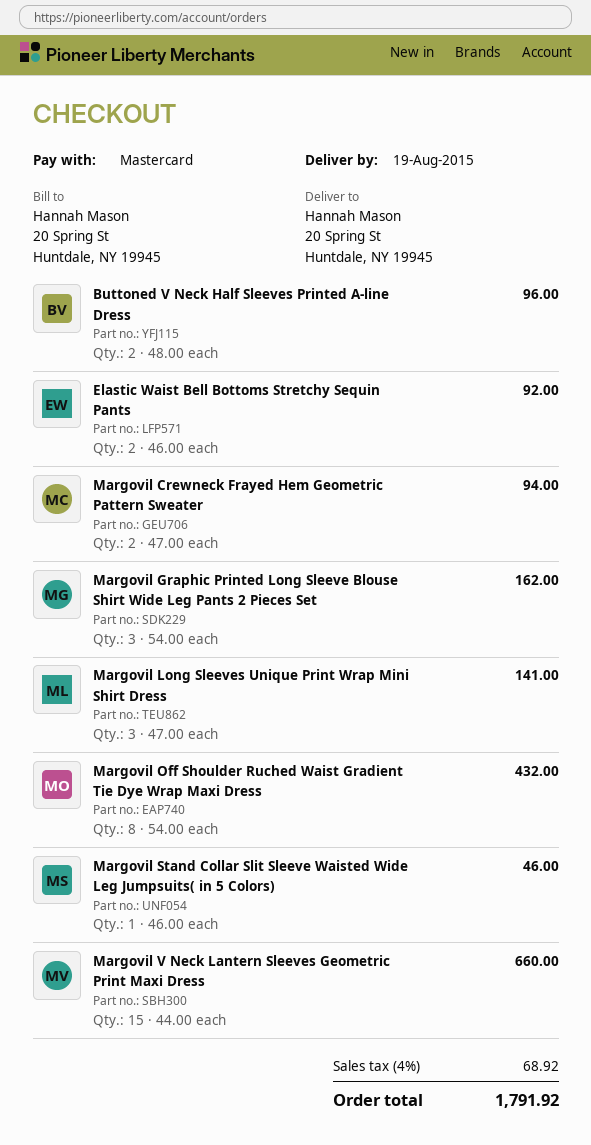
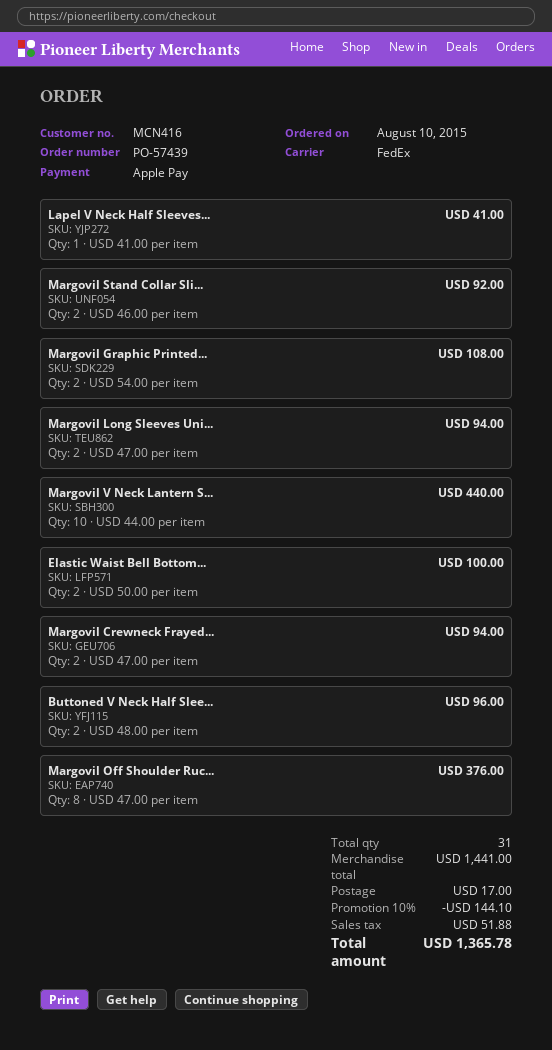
payment method: Mastercard -> Apple Pay
Elastic Waist Bell Bottoms Stretchy Sequin Pants: 2 x 46.00 = 92.00 -> 2 x 50.00 = 100.00
Margovil Graphic Printed Long Sleeve Blouse Shirt Wide Leg Pants 2 Pieces Set: 3 x 54.00 = 162.00 -> 2 x 54.00 = 108.00
Margovil Long Sleeves Unique Print Wrap Mini Shirt Dress: 3 x 47.00 = 141.00 -> 2 x 47.00 = 94.00
Margovil Off Shoulder Ruched Waist Gradient Tie Dye Wrap Maxi Dress: 8 x 54.00 = 432.00 -> 8 x 47.00 = 376.00
Margovil Stand Collar Slit Sleeve Waisted Wide Leg Jumpsuits( in 5 Colors): 1 x 46.00 = 46.00 -> 2 x 46.00 = 92.00
Margovil V Neck Lantern Sleeves Geometric Print Maxi Dress: 15 x 44.00 = 660.00 -> 10 x 44.00 = 440.00
Lapel V Neck Half Sleeves...: none -> 1 x 41.00 = 41.00
discount: none -> 10% = 144.10
shipping: none -> 17.00
tax: 68.92 -> 51.88
total: 1791.92 -> 1365.78

